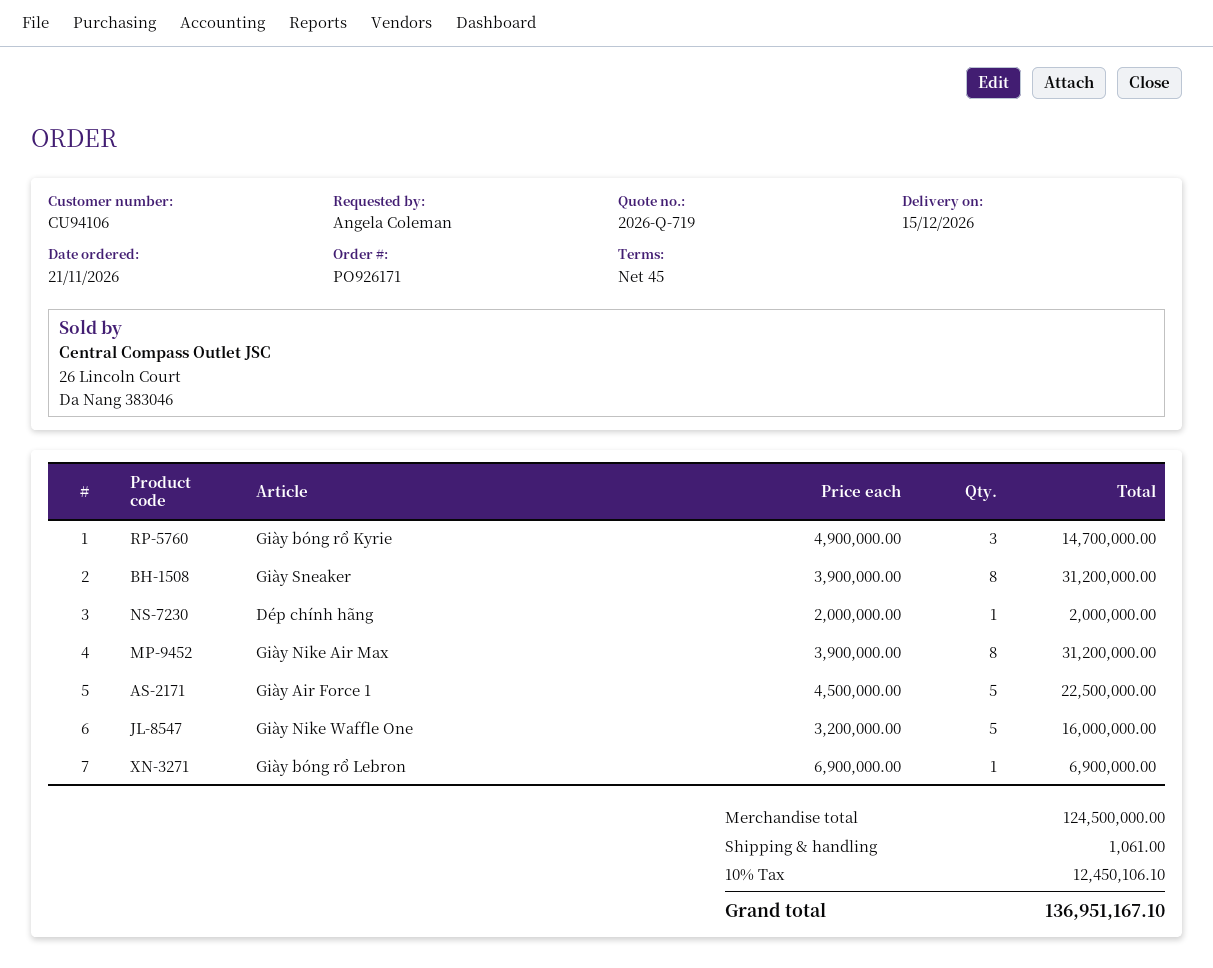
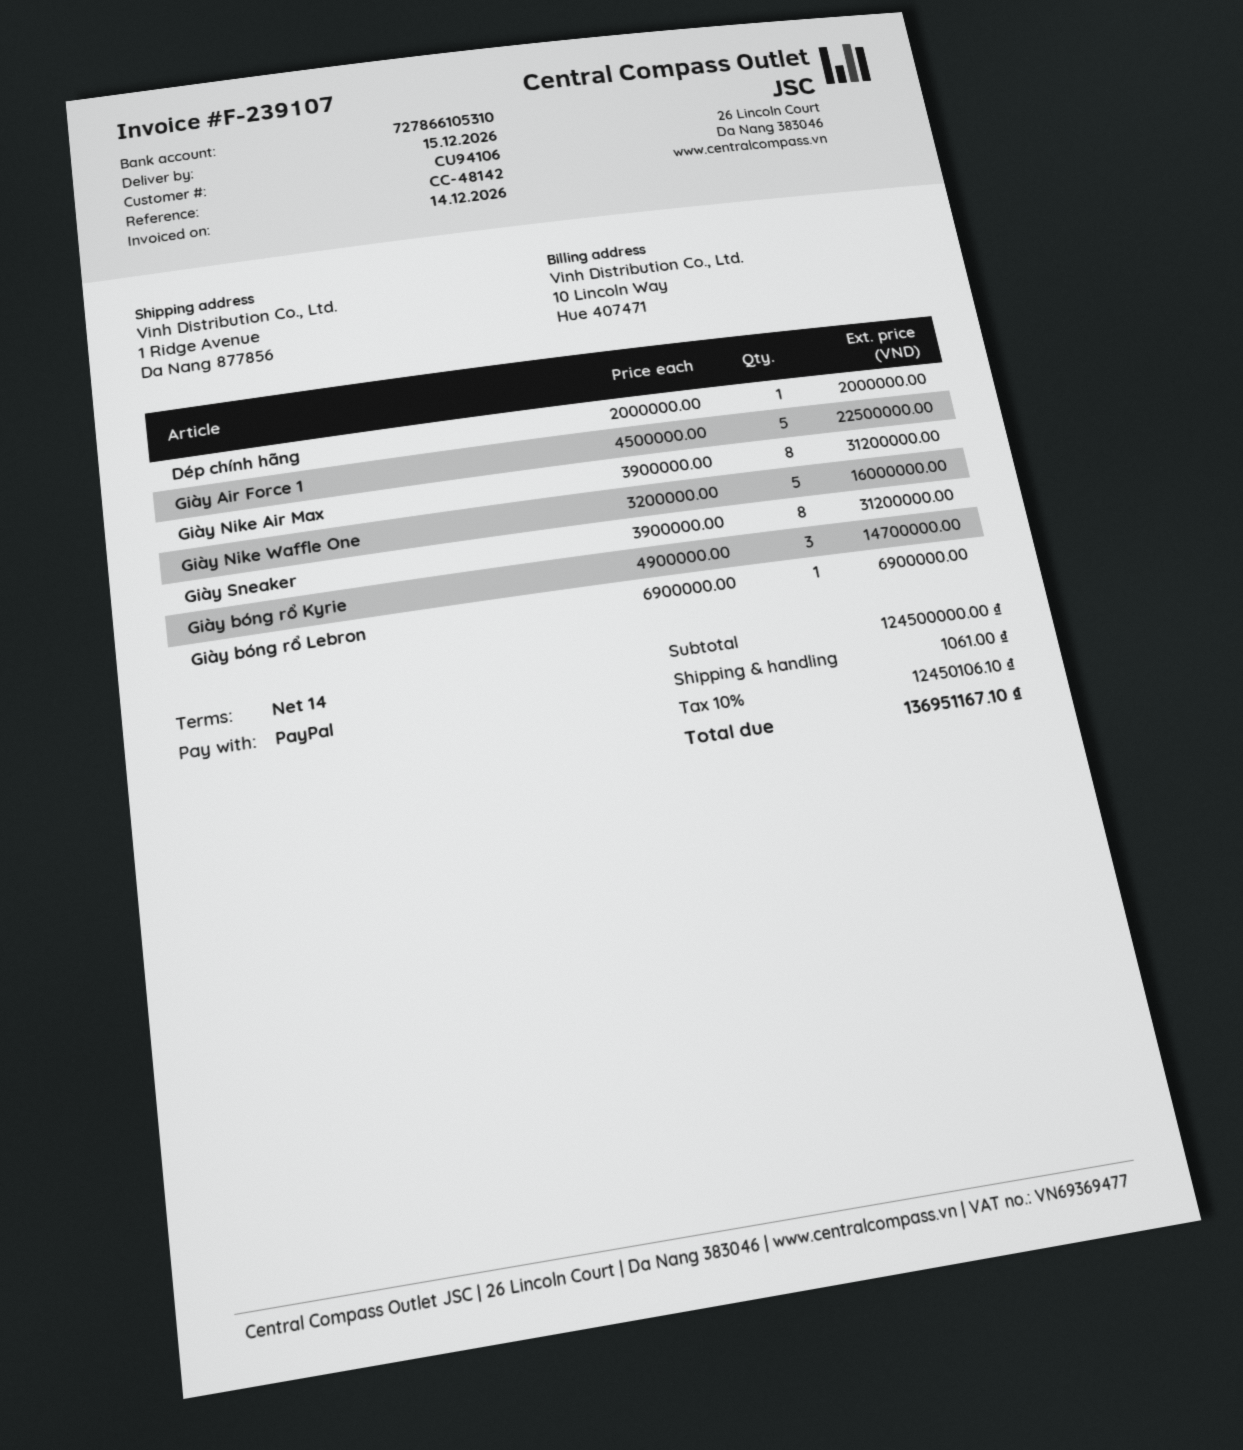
payment terms: 45 days -> 14 days

